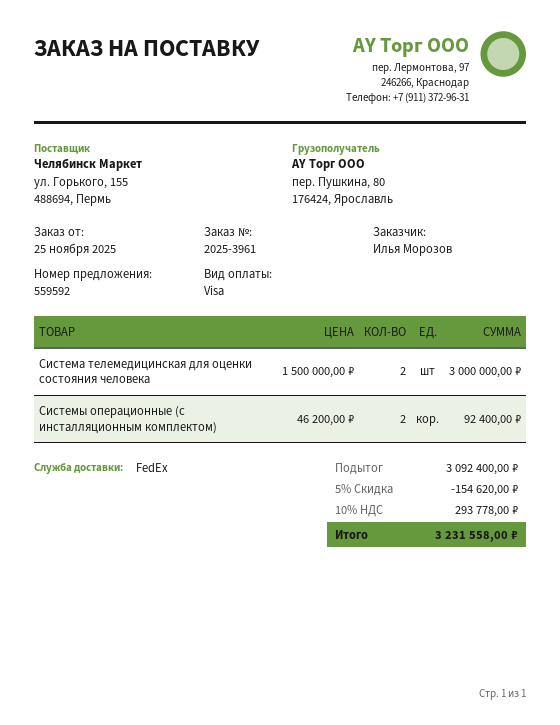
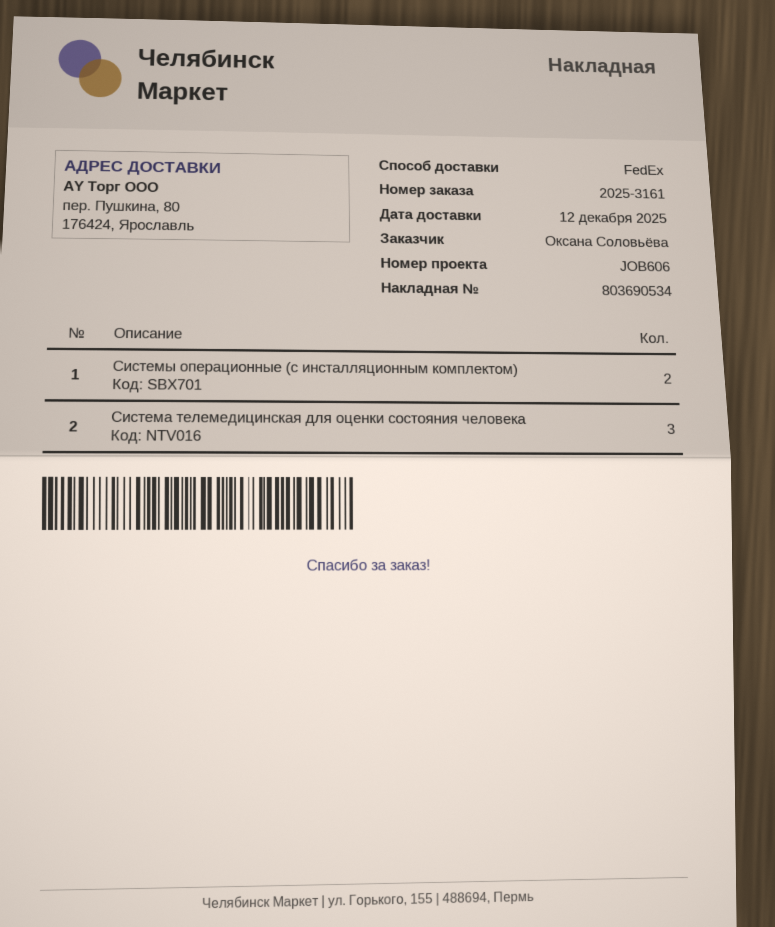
order number: 2025-3961 -> 2025-3161
ordered by: Илья Морозов -> Оксана Соловьёва
Система телемедицинская для оценки состояния человека: 2 -> 3

